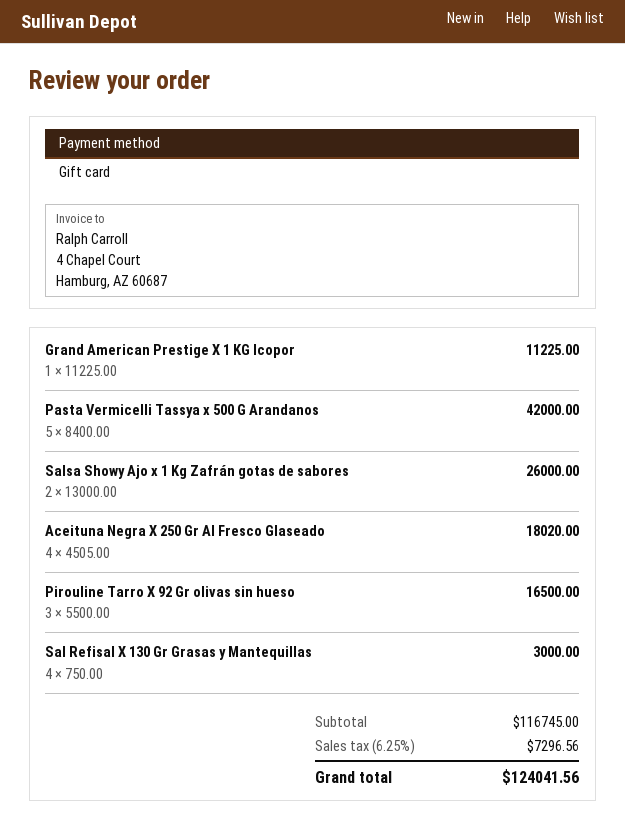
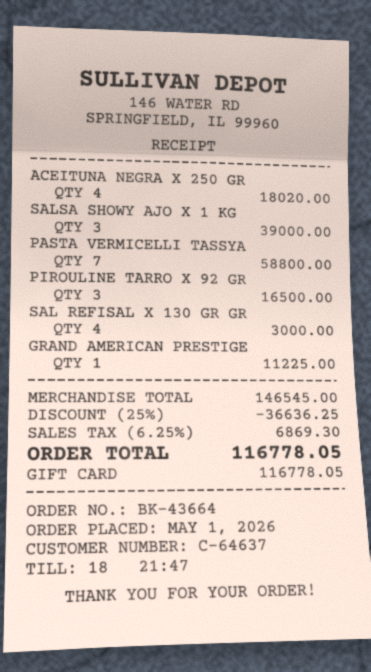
Pasta Vermicelli Tassya x 500 G Arandanos: 5 for 42000.00 -> 7 for 58800.00
Salsa Showy Ajo x 1 Kg Zafrán gotas de sabores: 2 for 26000.00 -> 3 for 39000.00
subtotal: 116745.00 -> 146545.00
discount: none -> 25% = 36636.25
tax: 6.25% = 7296.56 -> 6.25% = 6869.30
total: 124041.56 -> 116778.05

